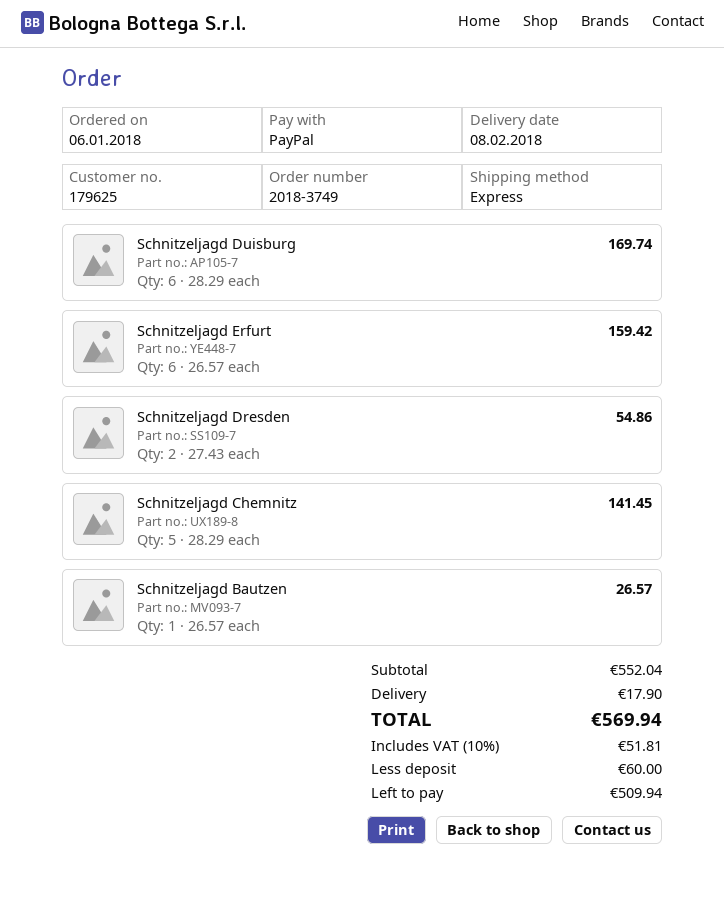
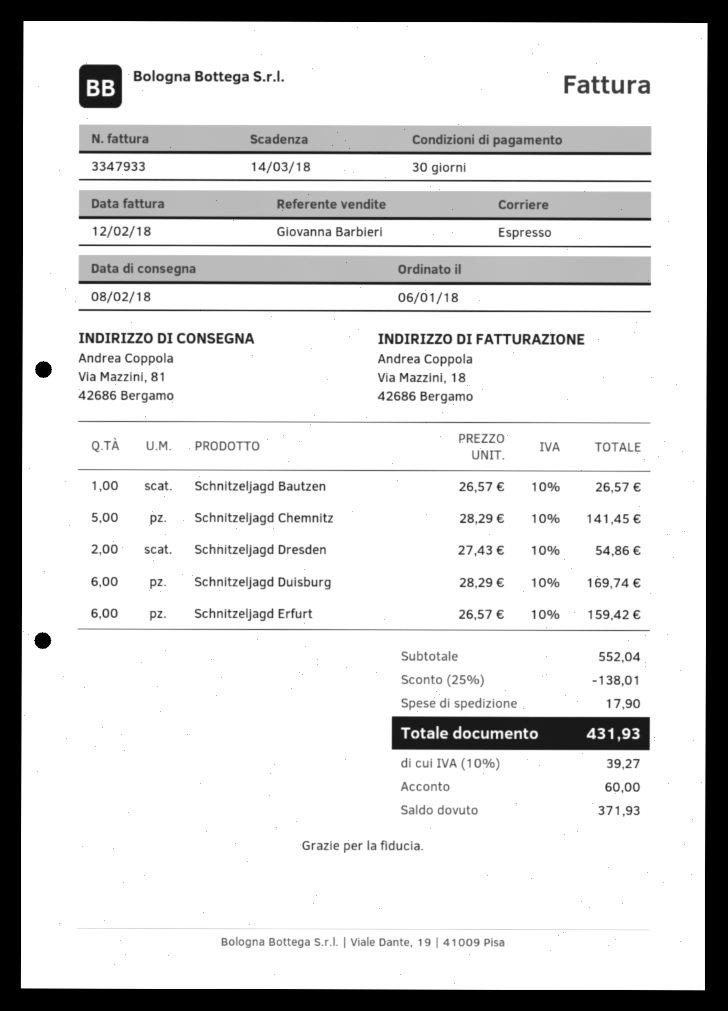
discount: none -> 25% = 138.01
tax: 10% = 51.81 -> 10% = 39.27
total: 569.94 -> 431.93
balance: 509.94 -> 371.93

